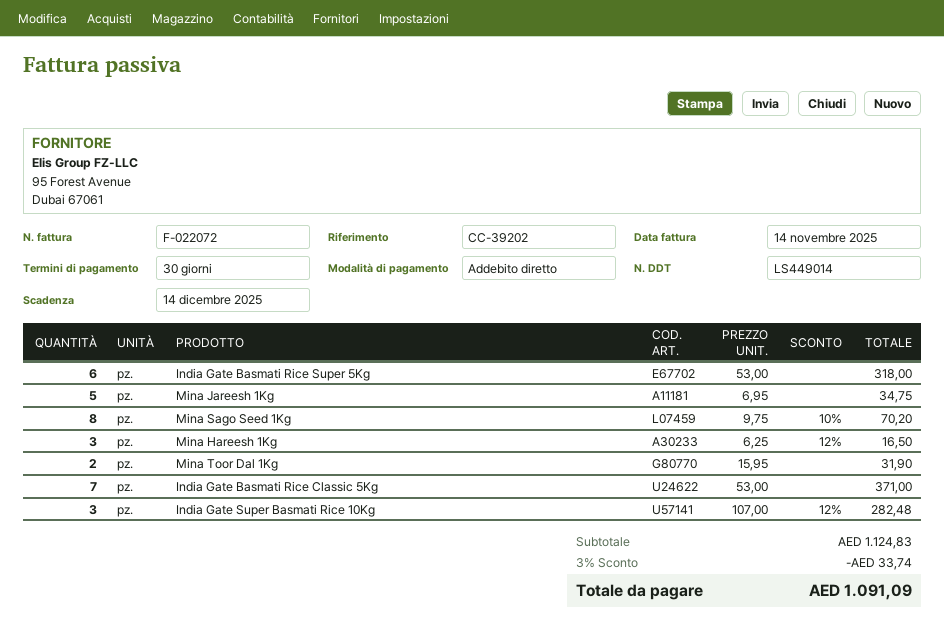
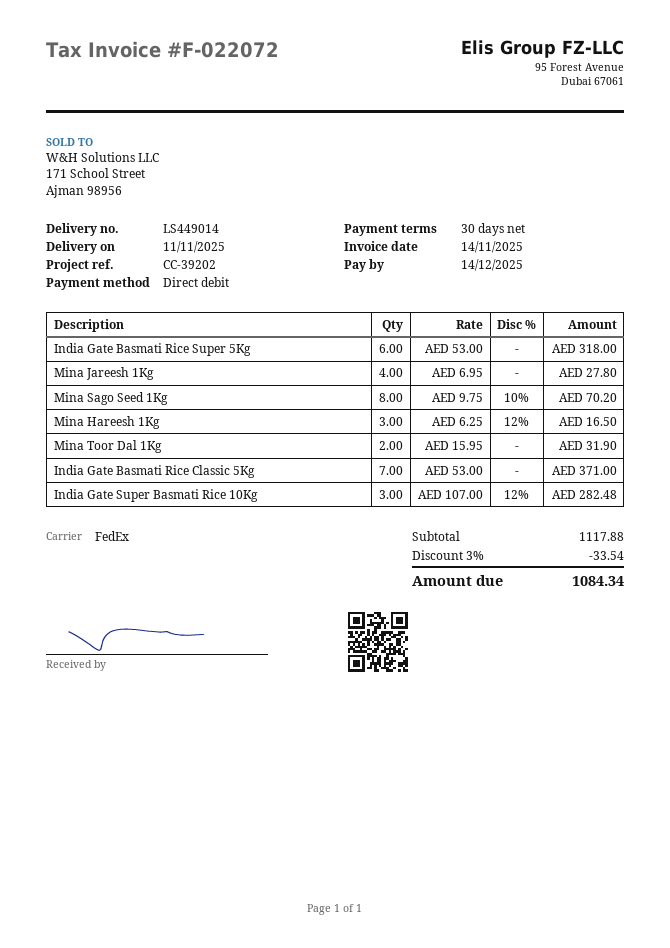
Mina Jareesh 1Kg: 5 x 6.95 = 34.75 -> 4 x 6.95 = 27.80
subtotal: 1124.83 -> 1117.88
discount: 3% = 33.74 -> 3% = 33.54
total: 1091.09 -> 1084.34

